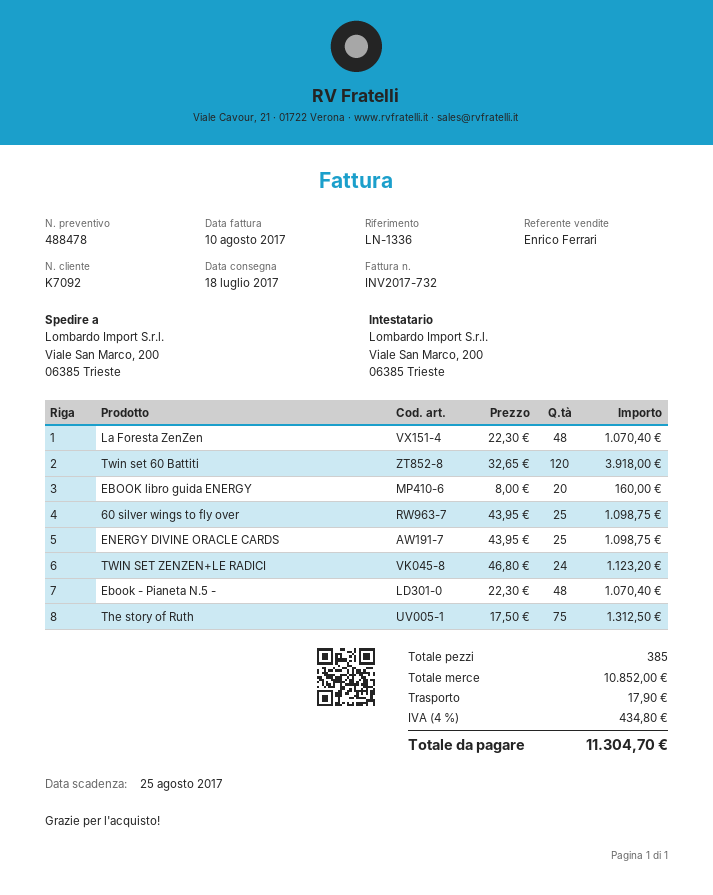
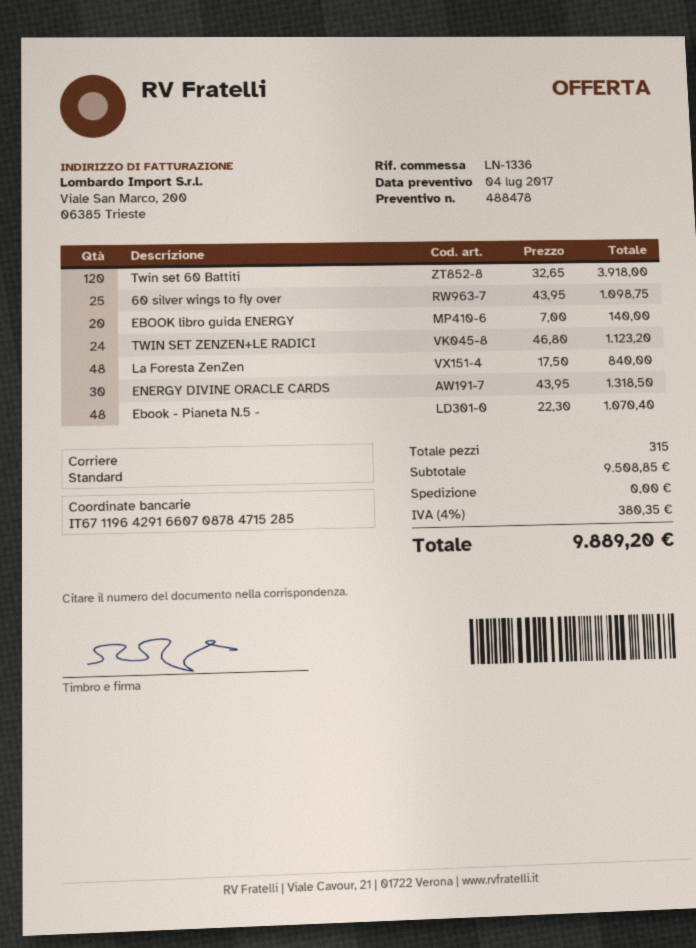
La Foresta ZenZen: 48 x 22.30 = 1070.40 -> 48 x 17.50 = 840.00
EBOOK libro guida ENERGY: 20 x 8.00 = 160.00 -> 20 x 7.00 = 140.00
ENERGY DIVINE ORACLE CARDS: 25 x 43.95 = 1098.75 -> 30 x 43.95 = 1318.50
The story of Ruth: 75 x 17.50 = 1312.50 -> none
total quantity: 385 -> 315
subtotal: 10852.00 -> 9508.85
shipping: 17.90 -> 0.00
tax: 4% = 434.80 -> 4% = 380.35
total: 11304.70 -> 9889.20

